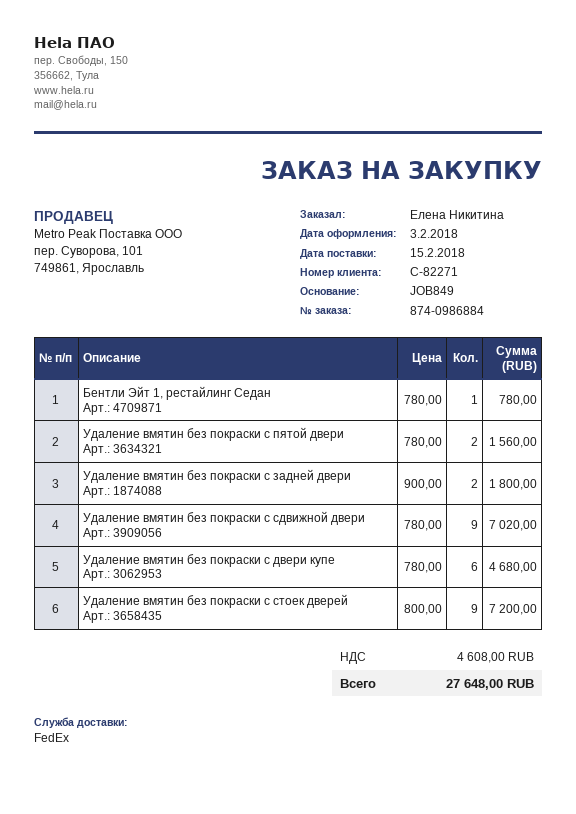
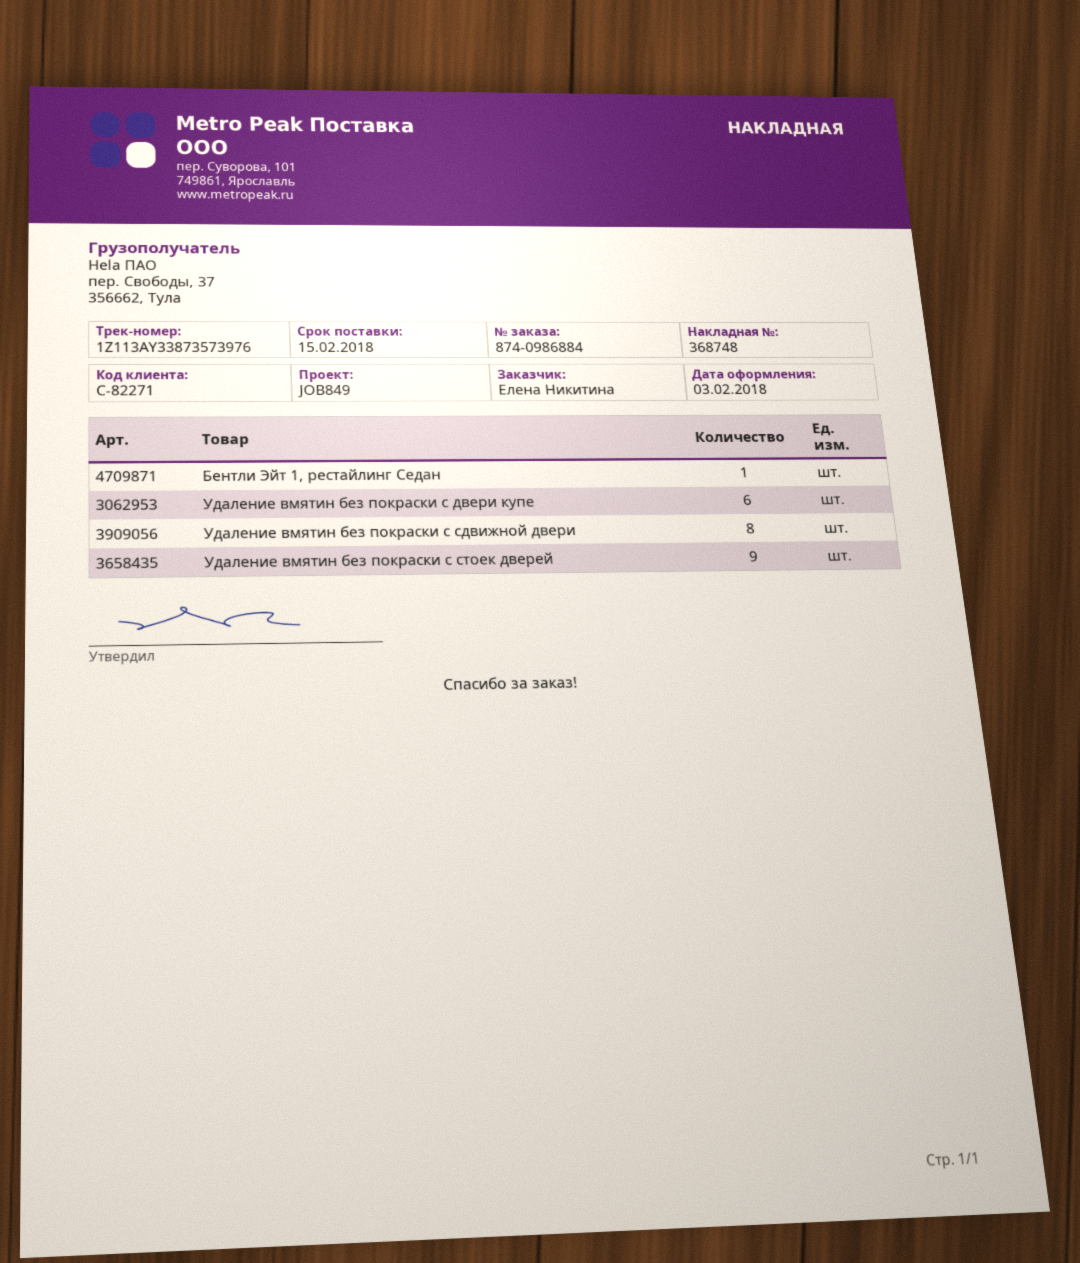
Удаление вмятин без покраски с пятой двери: 2 -> none
Удаление вмятин без покраски с задней двери: 2 -> none
Удаление вмятин без покраски с сдвижной двери: 9 -> 8

